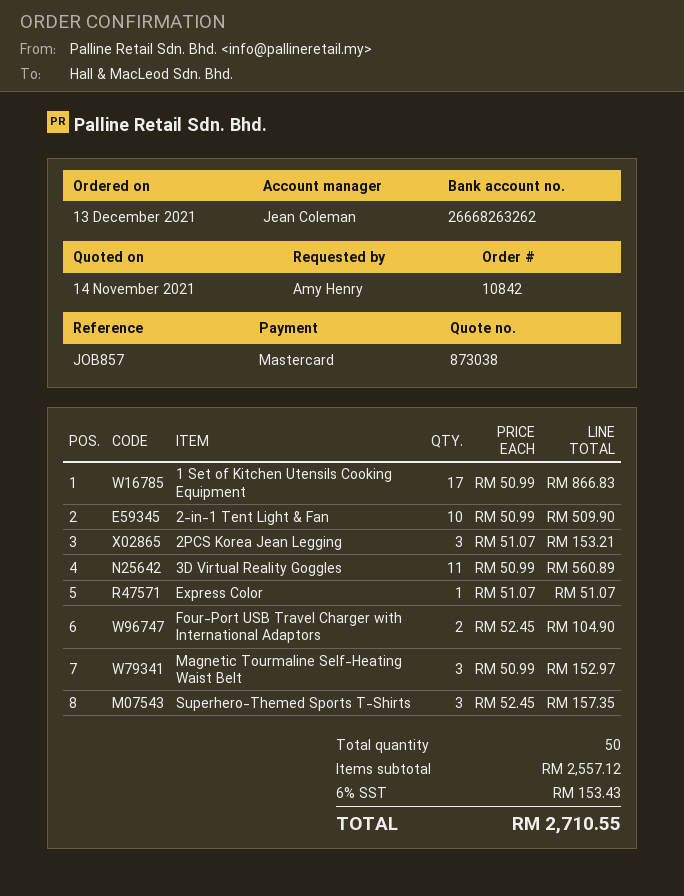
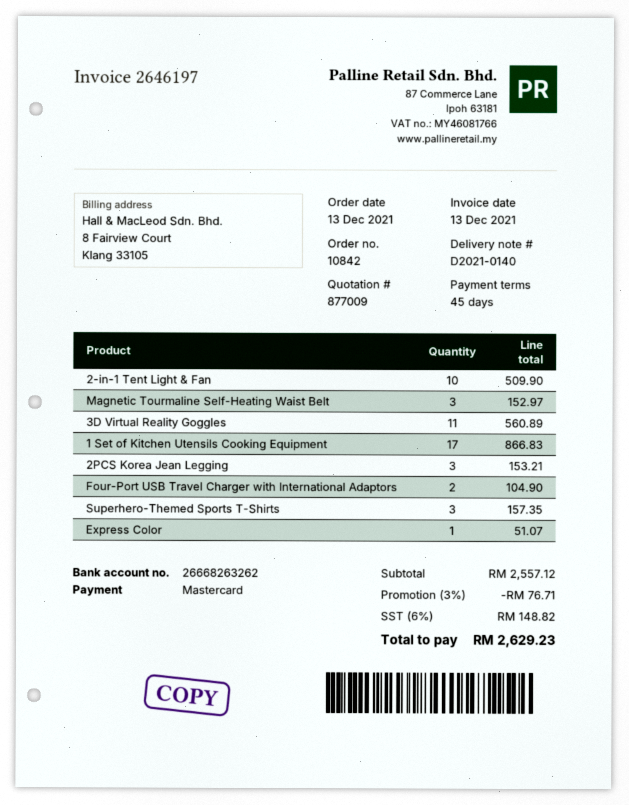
quote number: 873038 -> 877009
discount: none -> 3% = 76.71
tax: 6% = 153.43 -> 6% = 148.82
total: 2710.55 -> 2629.23

